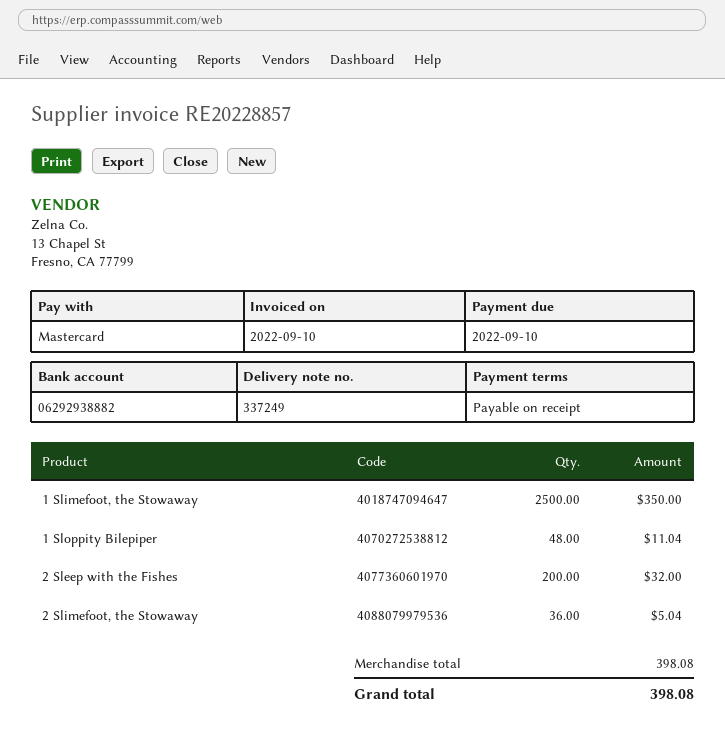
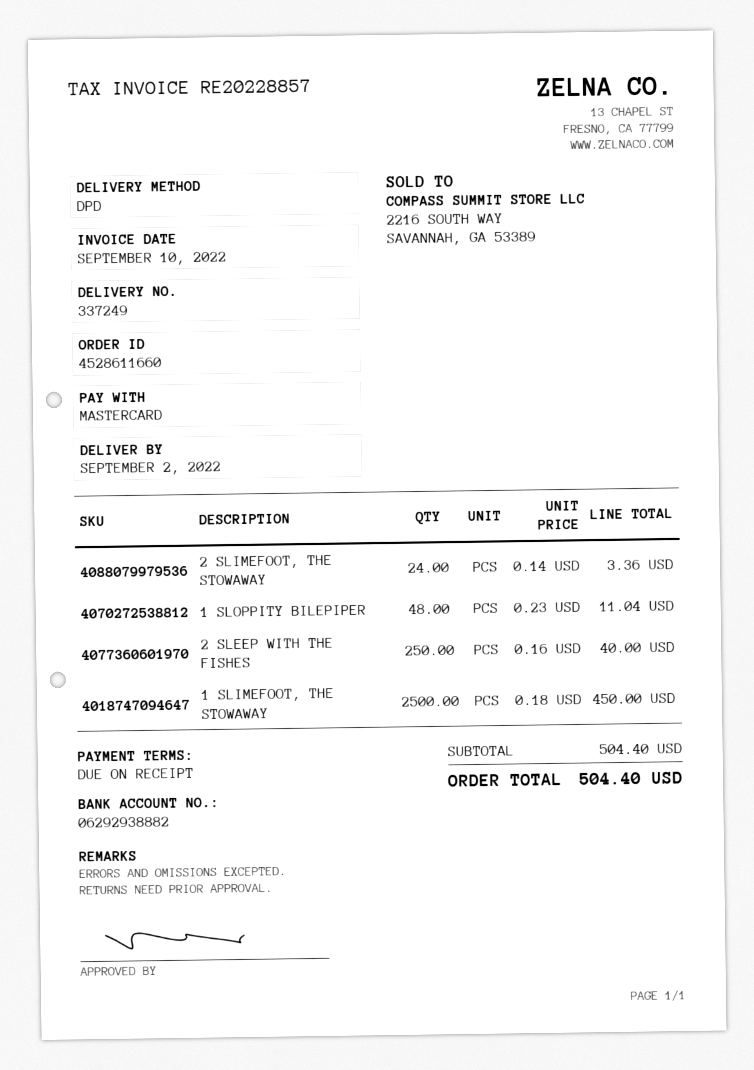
1 Slimefoot, the Stowaway: 2500 for 350.00 -> 2500 for 450.00
2 Sleep with the Fishes: 200 for 32.00 -> 250 for 40.00
2 Slimefoot, the Stowaway: 36 for 5.04 -> 24 for 3.36
subtotal: 398.08 -> 504.40
total: 398.08 -> 504.40

